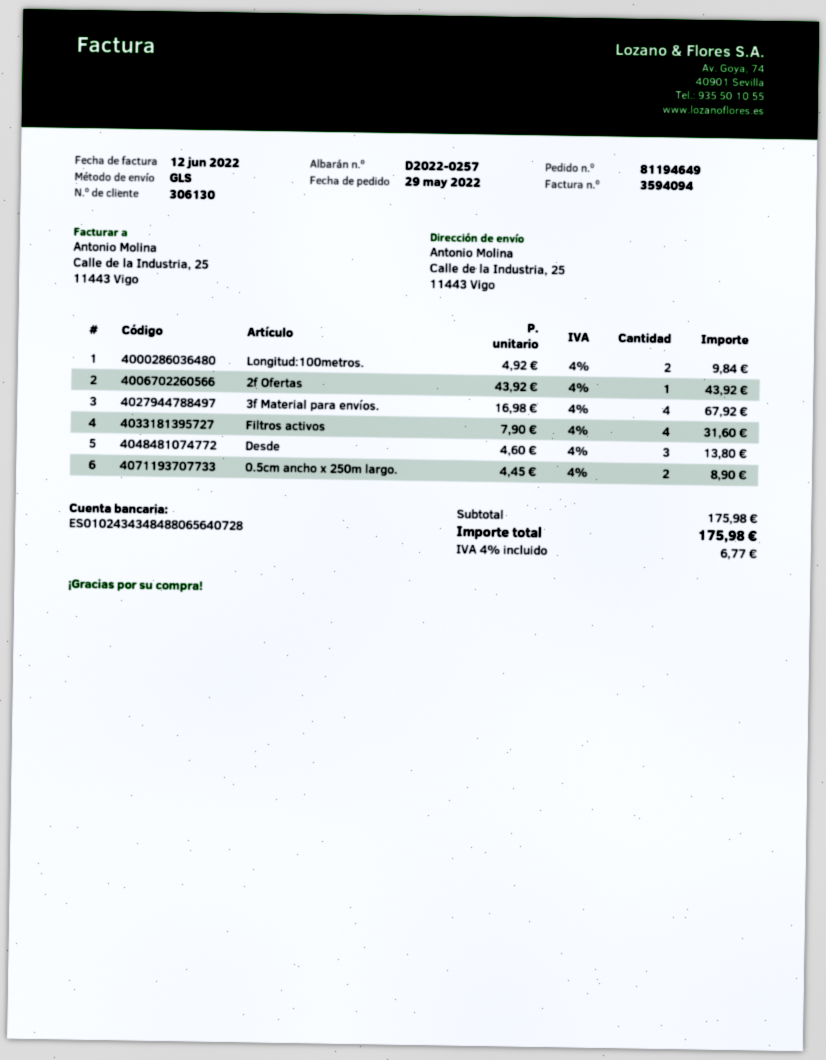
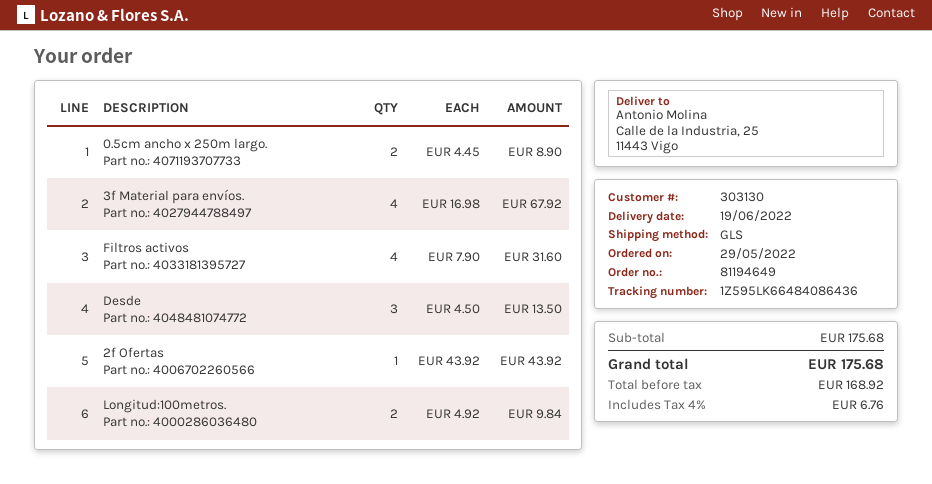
customer number: 306130 -> 303130
Desde: 3 x 4.60 = 13.80 -> 3 x 4.50 = 13.50
subtotal: 175.98 -> 175.68
tax: 4% = 6.77 -> 4% = 6.76
total: 175.98 -> 175.68

